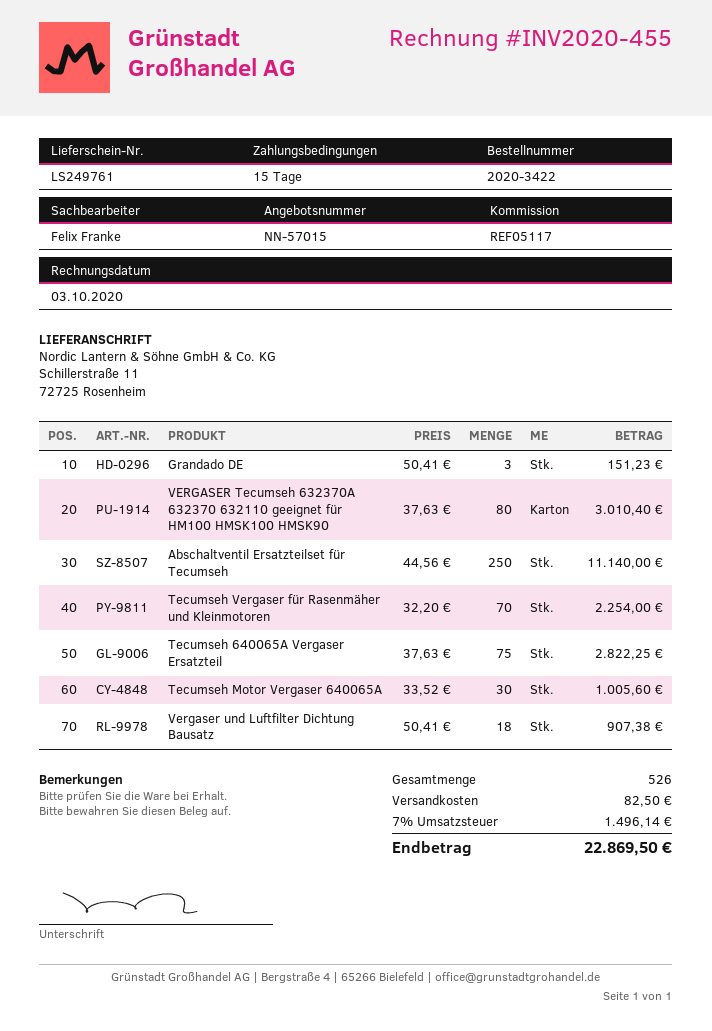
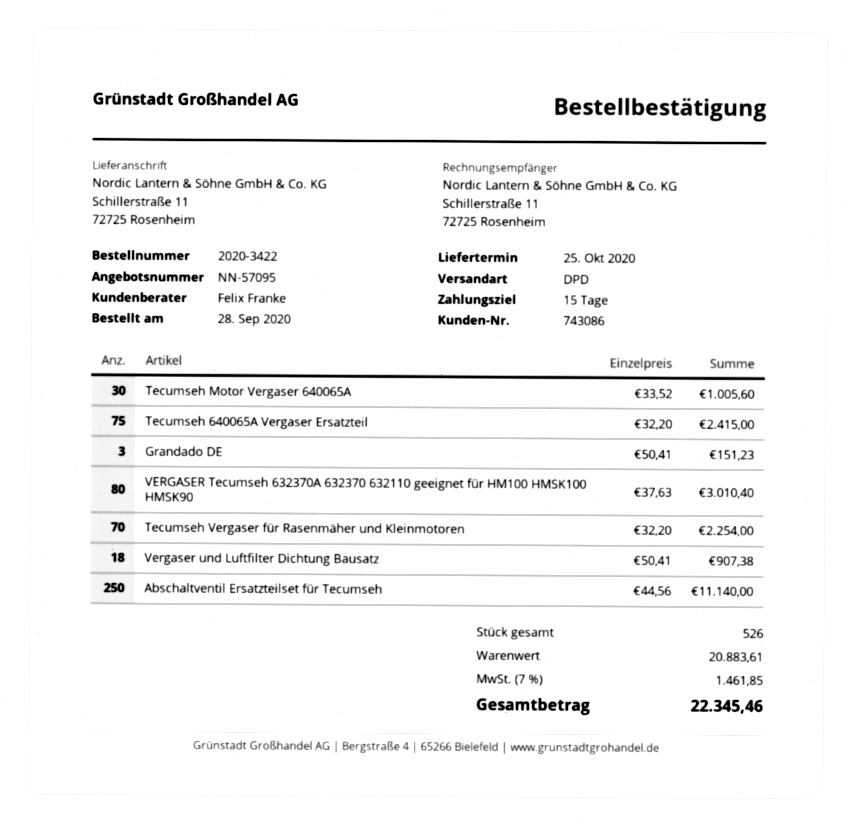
quote number: NN-57015 -> NN-57095
Tecumseh 640065A Vergaser Ersatzteil: 75 x 37.63 = 2822.25 -> 75 x 32.20 = 2415.00
shipping: 82.50 -> none
tax: 7% = 1496.14 -> 7% = 1461.85
total: 22869.50 -> 22345.46

